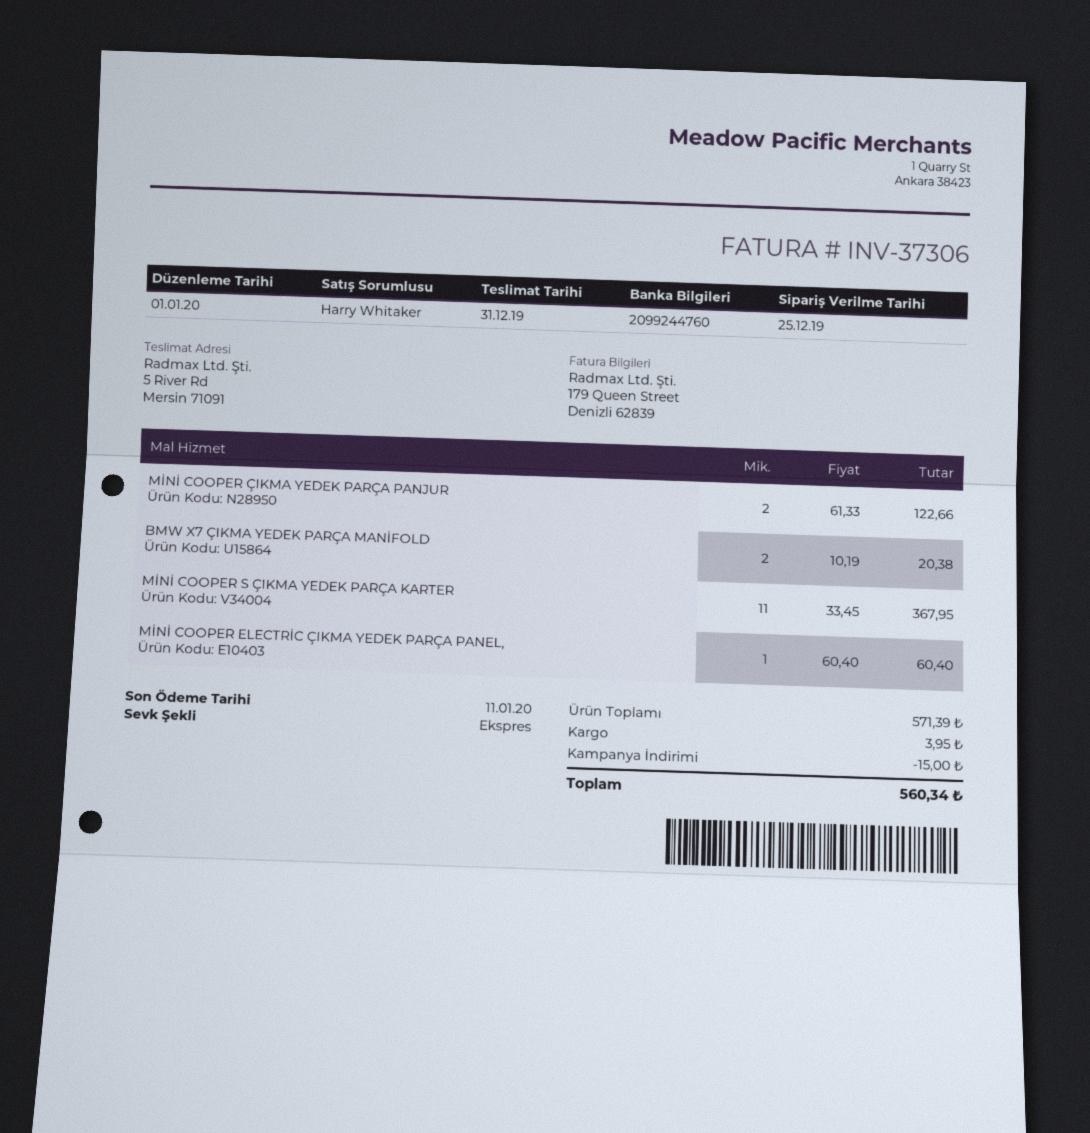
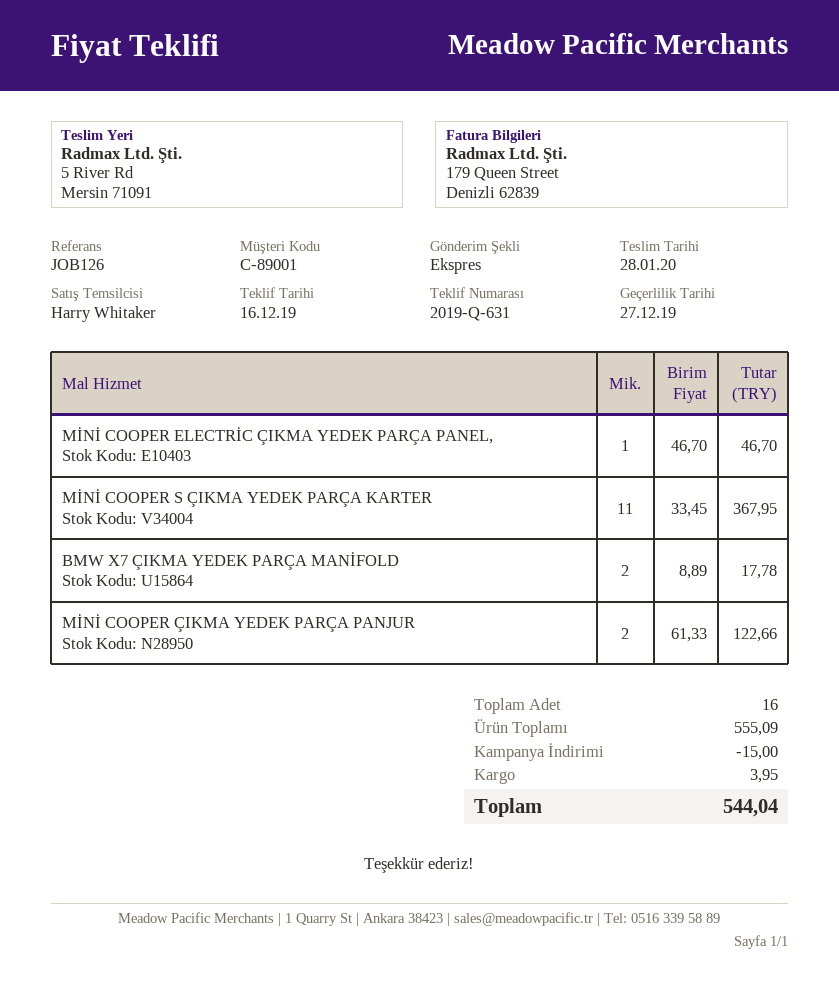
delivery date: 2019-12-31 -> 2020-01-28
BMW X7 ÇIKMA YEDEK PARÇA MANİFOLD: 2 x 10.19 = 20.38 -> 2 x 8.89 = 17.78
MİNİ COOPER ELECTRİC ÇIKMA YEDEK PARÇA PANEL,: 1 x 60.40 = 60.40 -> 1 x 46.70 = 46.70
subtotal: 571.39 -> 555.09
total: 560.34 -> 544.04

